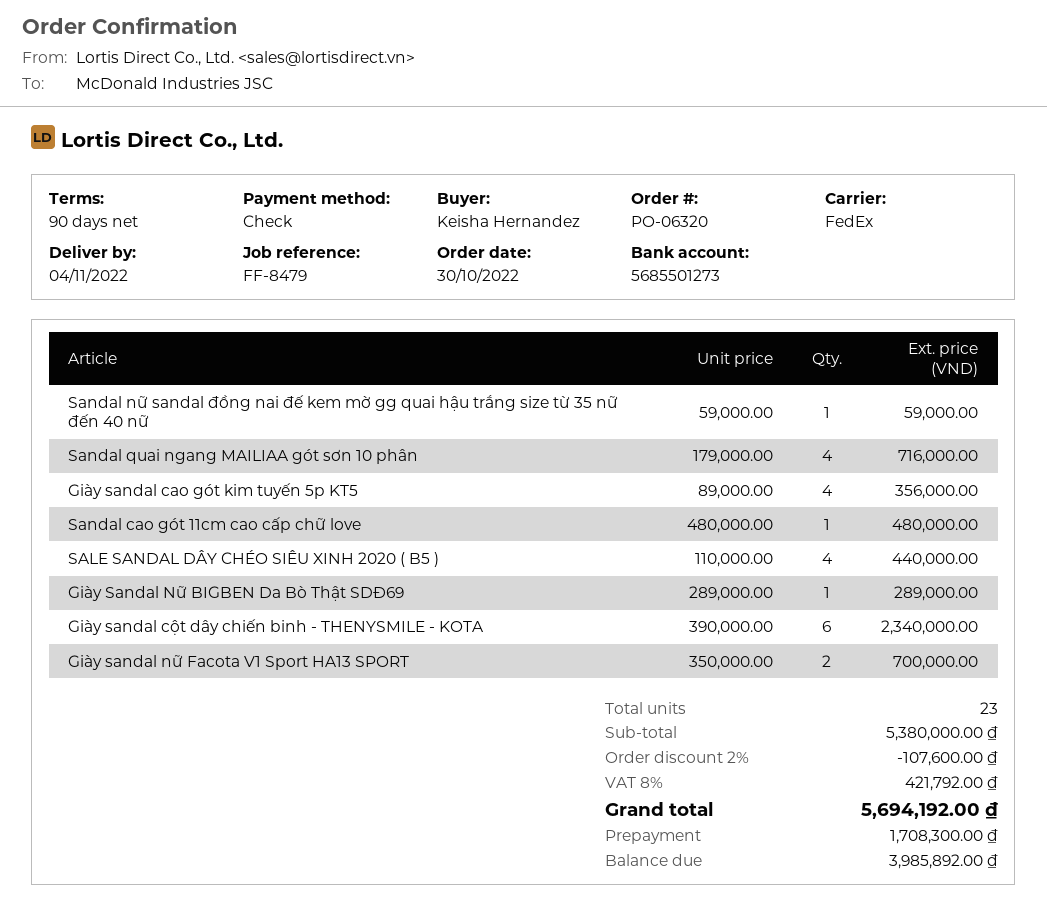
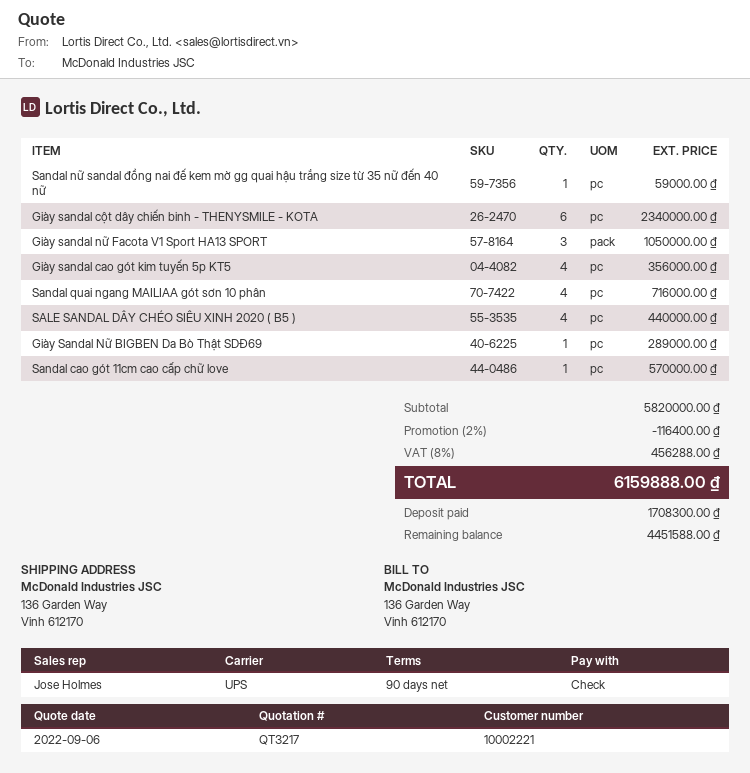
shipping method: FedEx -> UPS
Sandal cao gót 11cm cao cấp chữ love: 1 for 480000.00 -> 1 for 570000.00
Giày sandal nữ Facota V1 Sport HA13 SPORT: 2 for 700000.00 -> 3 for 1050000.00
subtotal: 5380000.00 -> 5820000.00
discount: 2% = 107600.00 -> 2% = 116400.00
tax: 8% = 421792.00 -> 8% = 456288.00
total: 5694192.00 -> 6159888.00
balance: 3985892.00 -> 4451588.00

